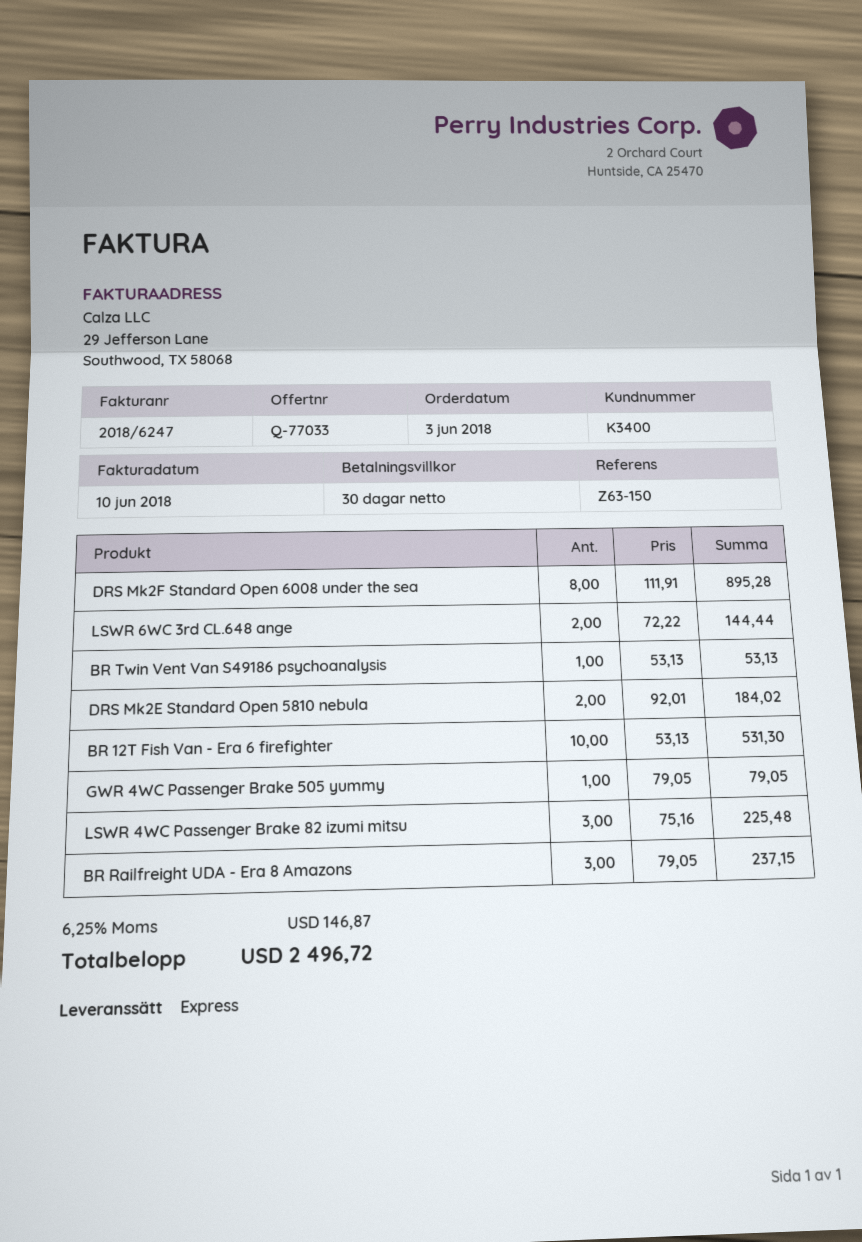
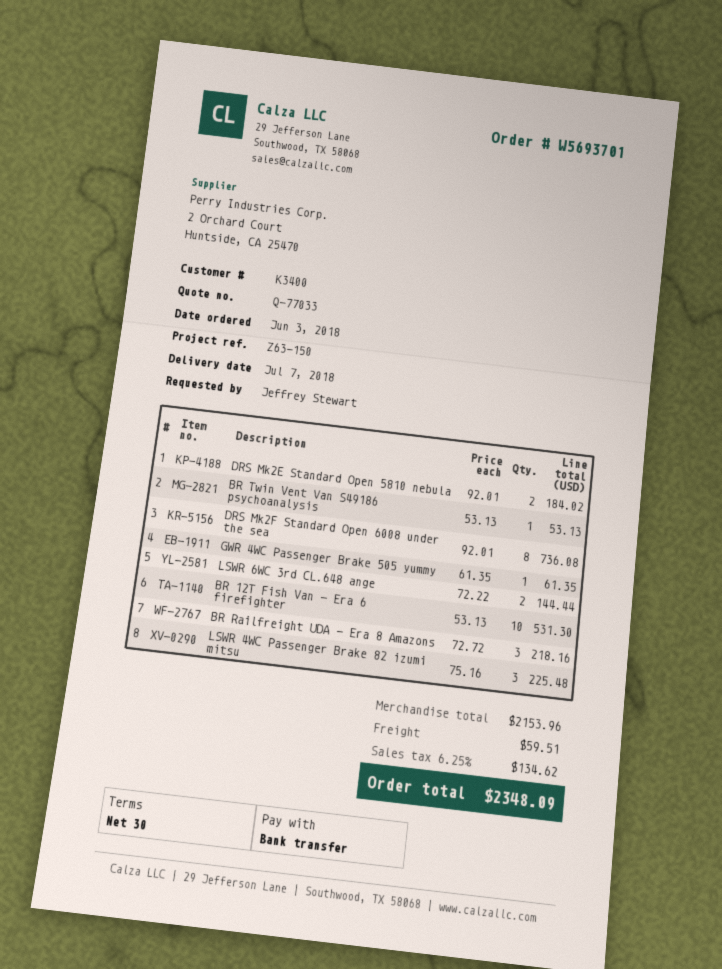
DRS Mk2F Standard Open 6008 under the sea: 8 x 111.91 = 895.28 -> 8 x 92.01 = 736.08
GWR 4WC Passenger Brake 505 yummy: 1 x 79.05 = 79.05 -> 1 x 61.35 = 61.35
BR Railfreight UDA - Era 8 Amazons: 3 x 79.05 = 237.15 -> 3 x 72.72 = 218.16
shipping: none -> 59.51
tax: 6.25% = 146.87 -> 6.25% = 134.62
total: 2496.72 -> 2348.09

